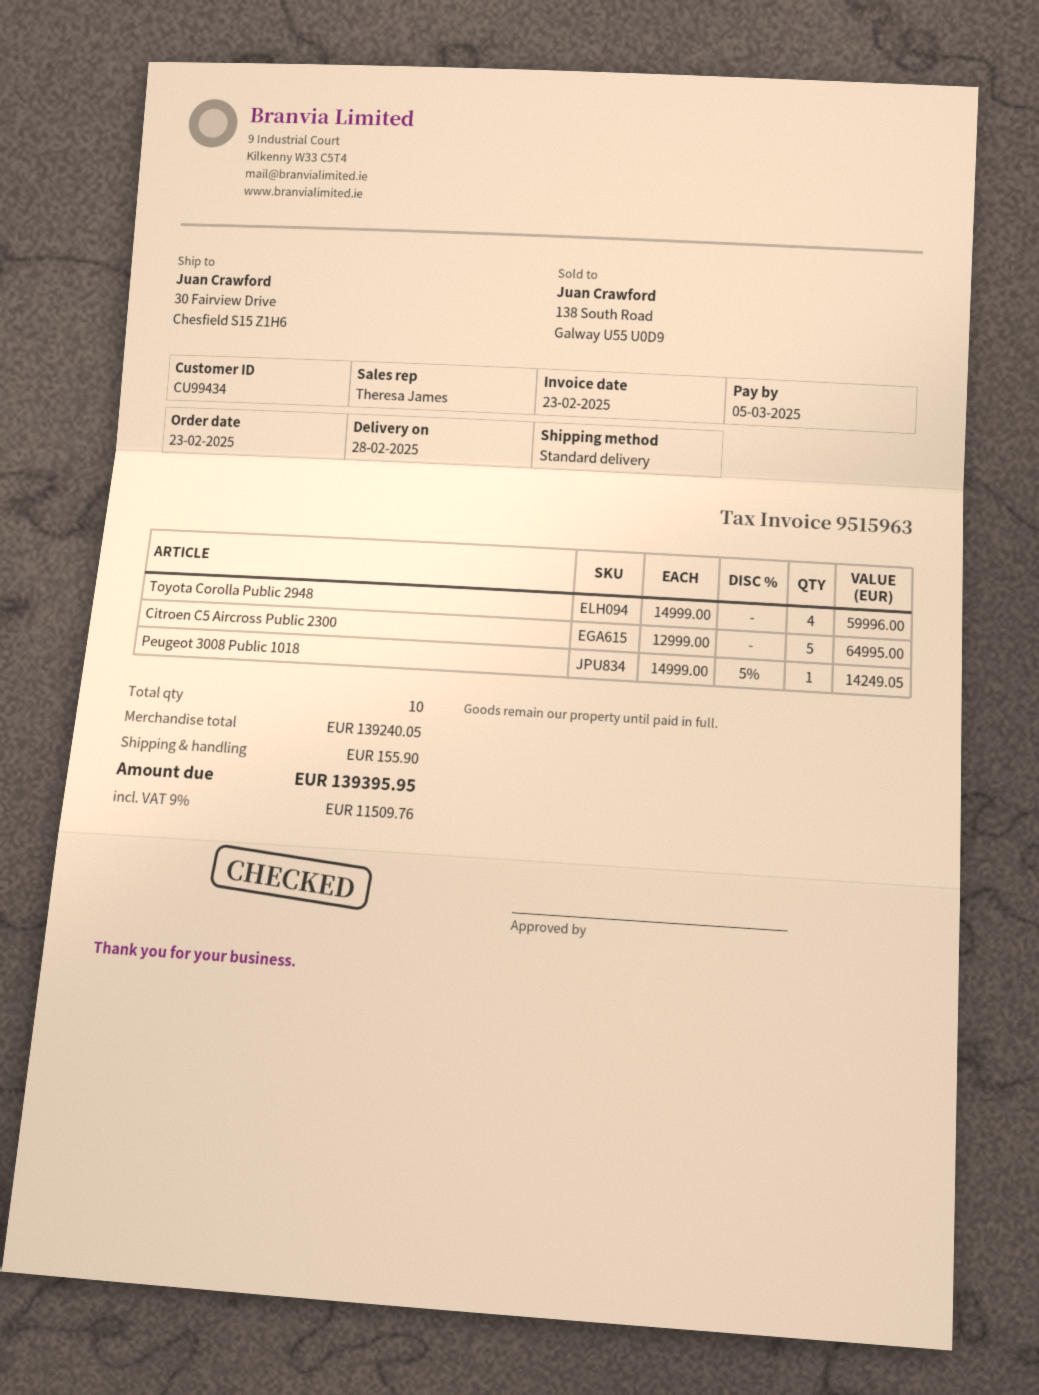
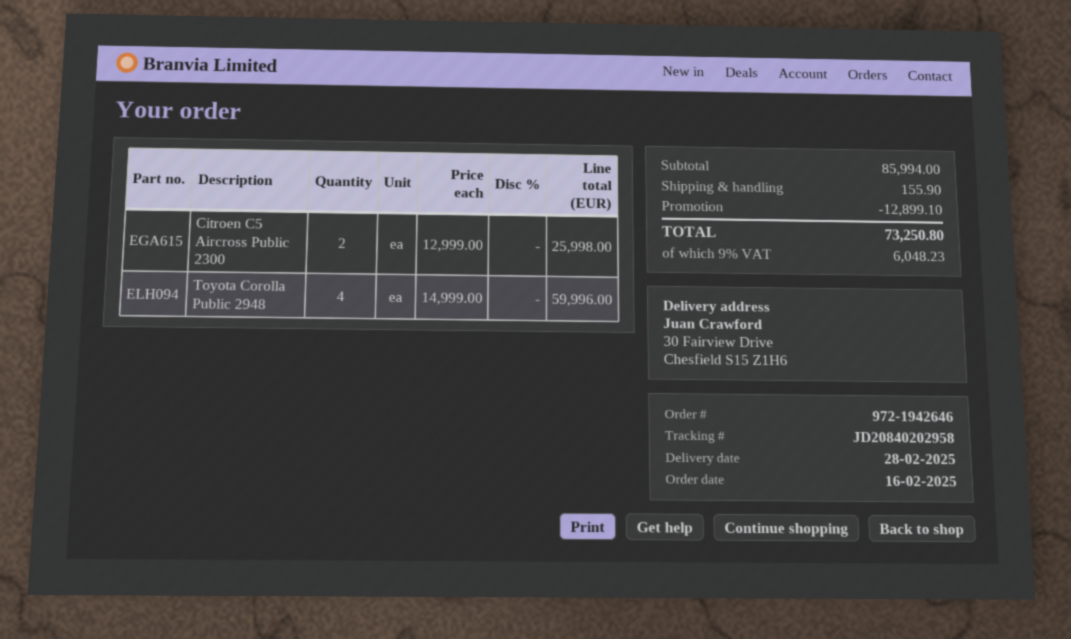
order date: 2025-02-23 -> 2025-02-16
Citroen C5 Aircross Public 2300: 5 x 12999.00 = 64995.00 -> 2 x 12999.00 = 25998.00
Peugeot 3008 Public 1018: 1 x 14999.00 - 5% = 14249.05 -> none
subtotal: 139240.05 -> 85994.00
discount: none -> 12899.10
tax: 9% = 11509.76 -> 9% = 6048.23
total: 139395.95 -> 73250.80

